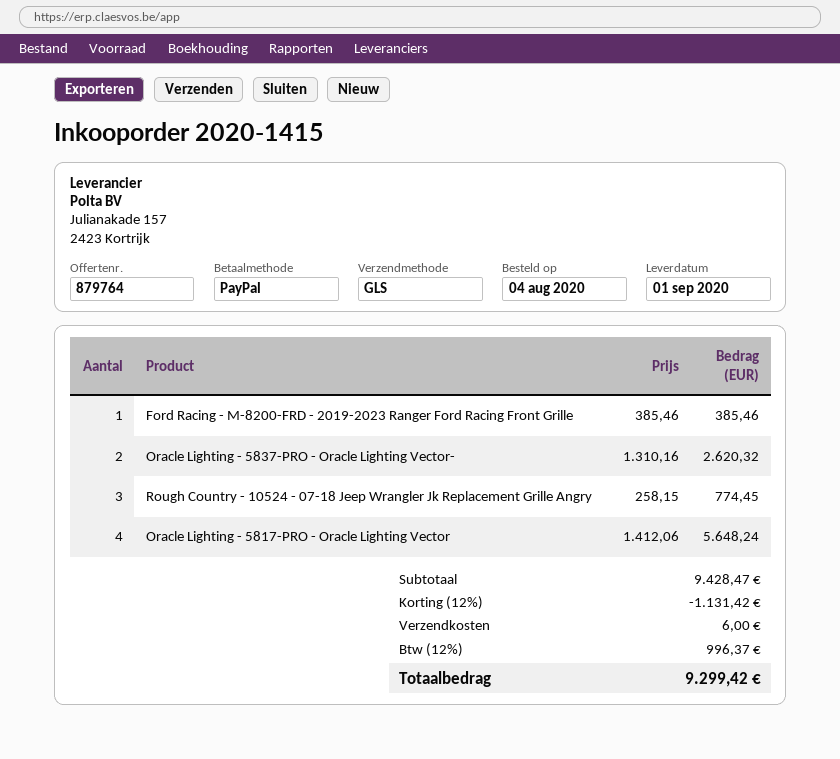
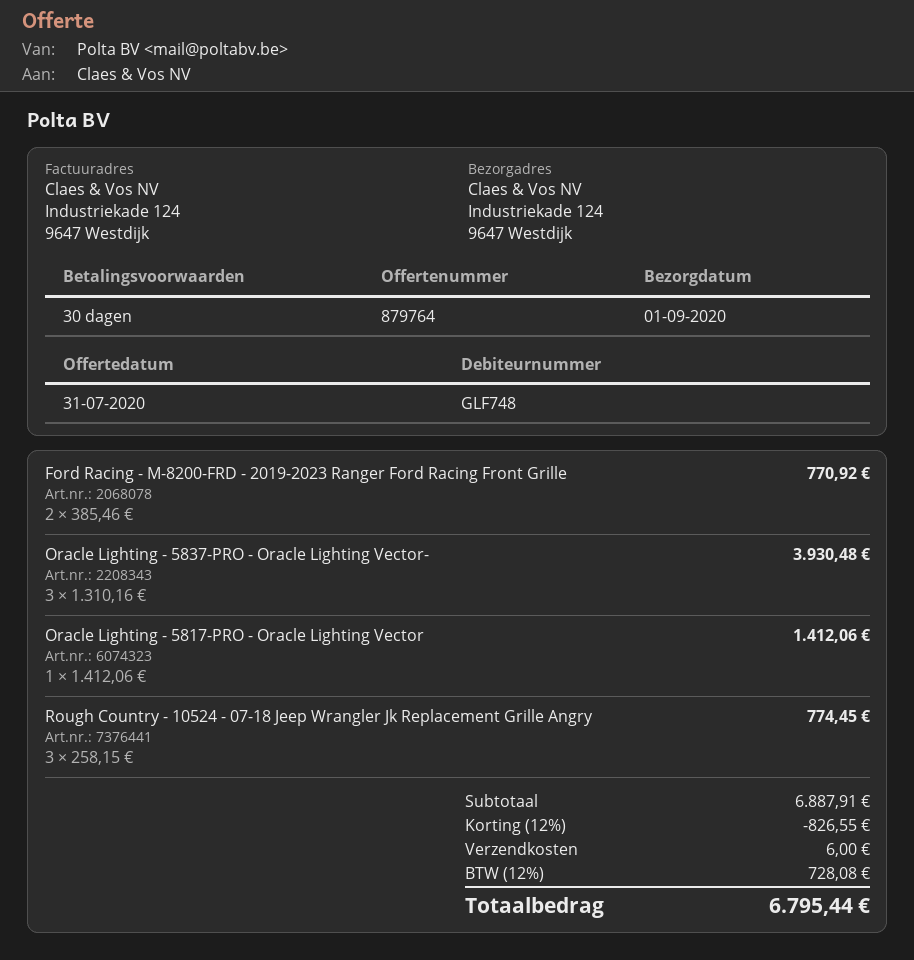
Ford Racing - M-8200-FRD - 2019-2023 Ranger Ford Racing Front Grille: 1 x 385.46 = 385.46 -> 2 x 385.46 = 770.92
Oracle Lighting - 5837-PRO - Oracle Lighting Vector-: 2 x 1310.16 = 2620.32 -> 3 x 1310.16 = 3930.48
Oracle Lighting - 5817-PRO - Oracle Lighting Vector: 4 x 1412.06 = 5648.24 -> 1 x 1412.06 = 1412.06
subtotal: 9428.47 -> 6887.91
discount: 12% = 1131.42 -> 12% = 826.55
tax: 12% = 996.37 -> 12% = 728.08
total: 9299.42 -> 6795.44

